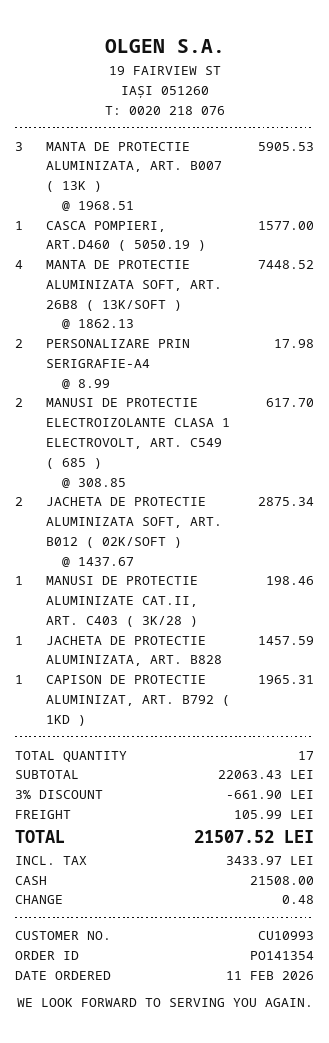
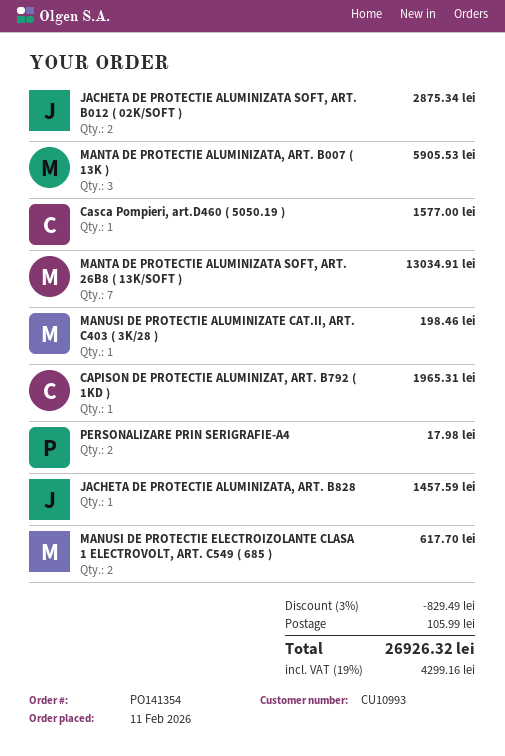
MANTA DE PROTECTIE ALUMINIZATA SOFT, ART. 26B8 ( 13K/SOFT ): 4 for 7448.52 -> 7 for 13034.91
discount: 3% = 661.90 -> 3% = 829.49
tax: 3433.97 -> 4299.16
total: 21507.52 -> 26926.32

